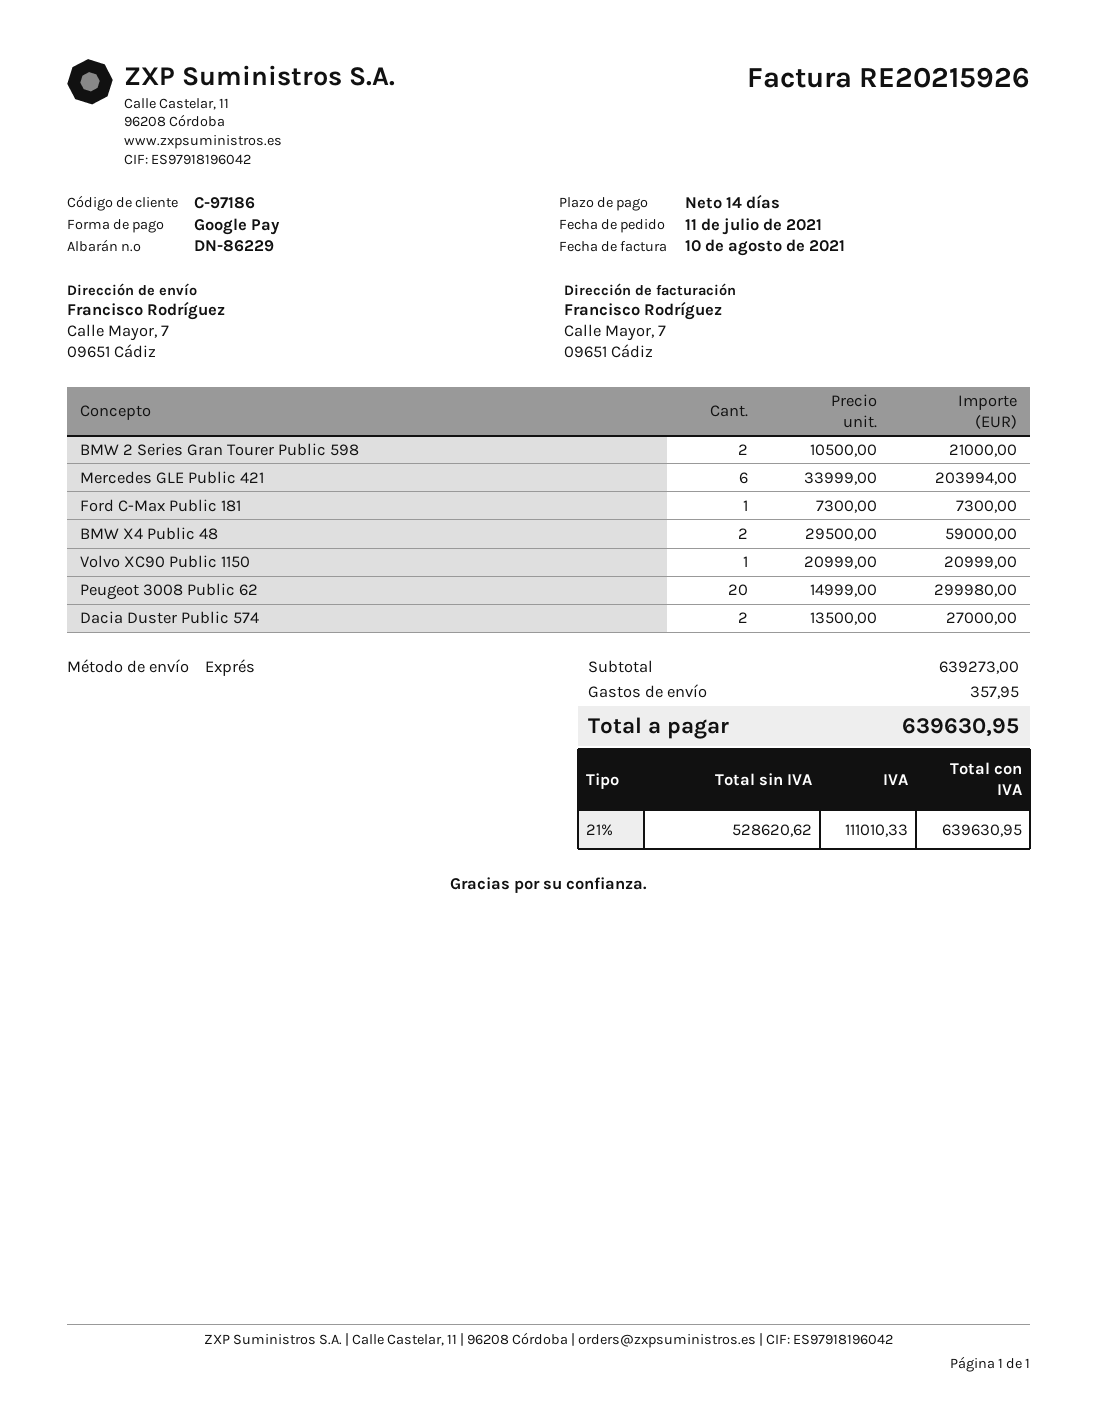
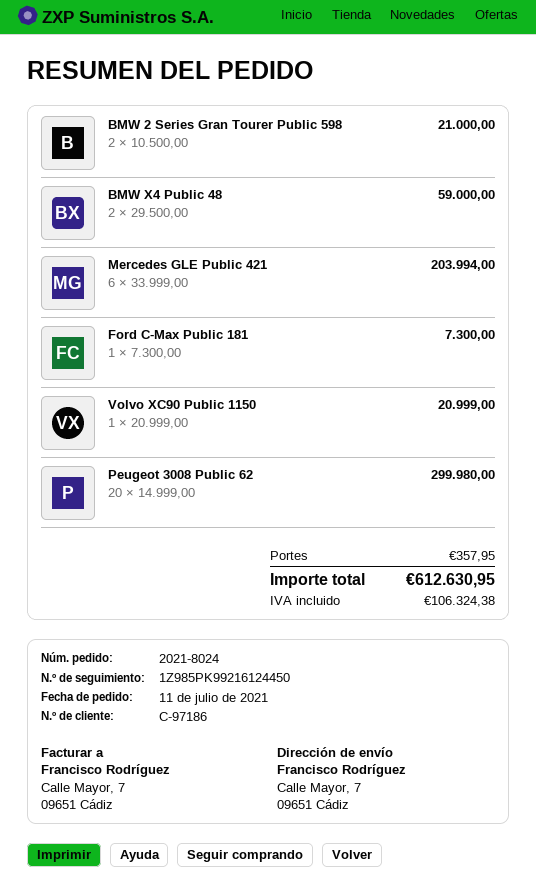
Dacia Duster Public 574: 2 x 13500.00 = 27000.00 -> none
tax: 111010.33 -> 106324.38
total: 639630.95 -> 612630.95

